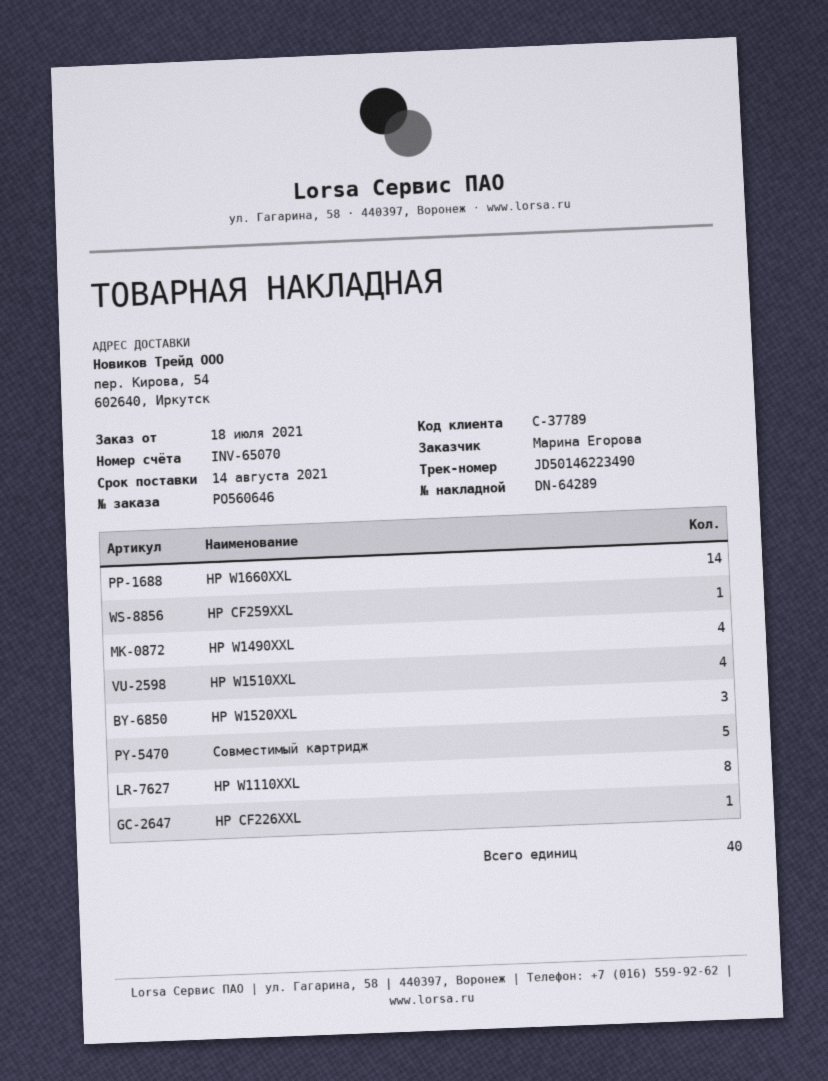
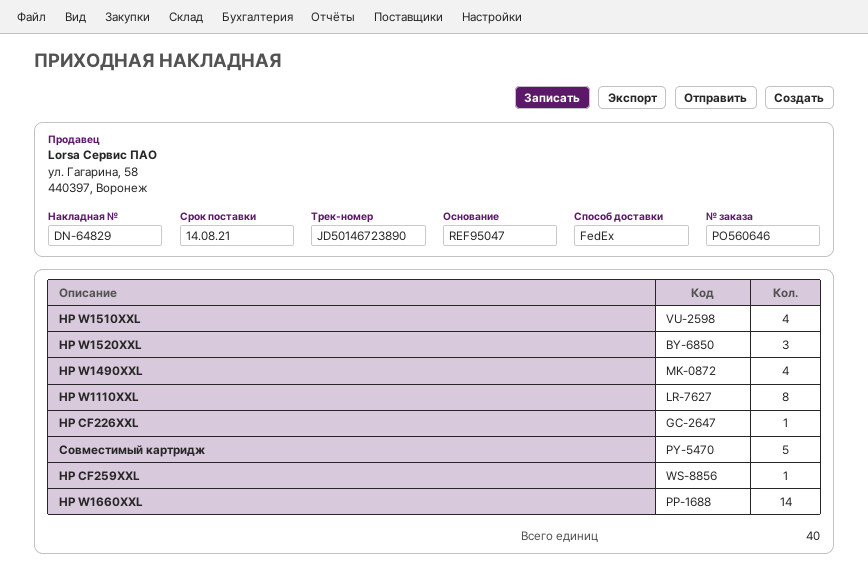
delivery note number: DN-64289 -> DN-64829
tracking number: JD50146223490 -> JD50146723890

